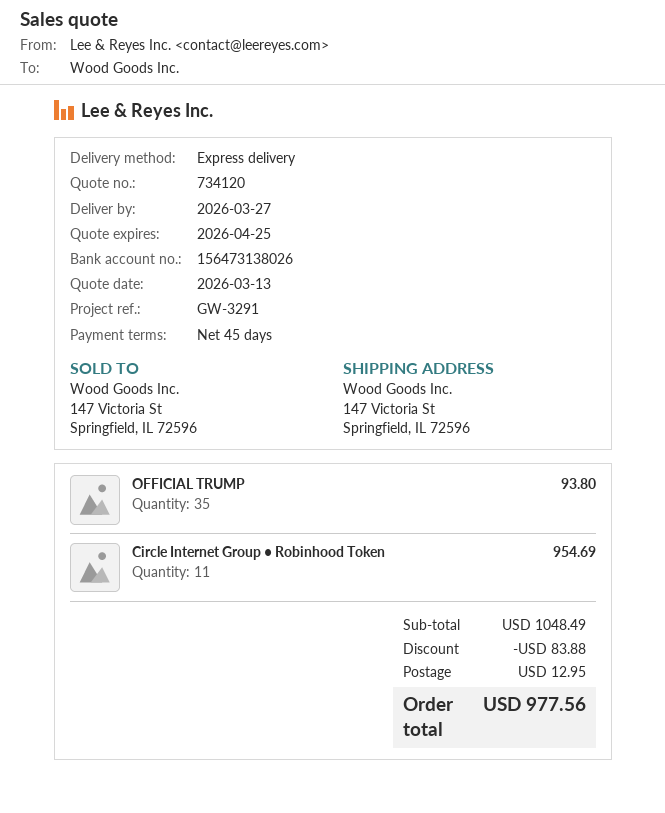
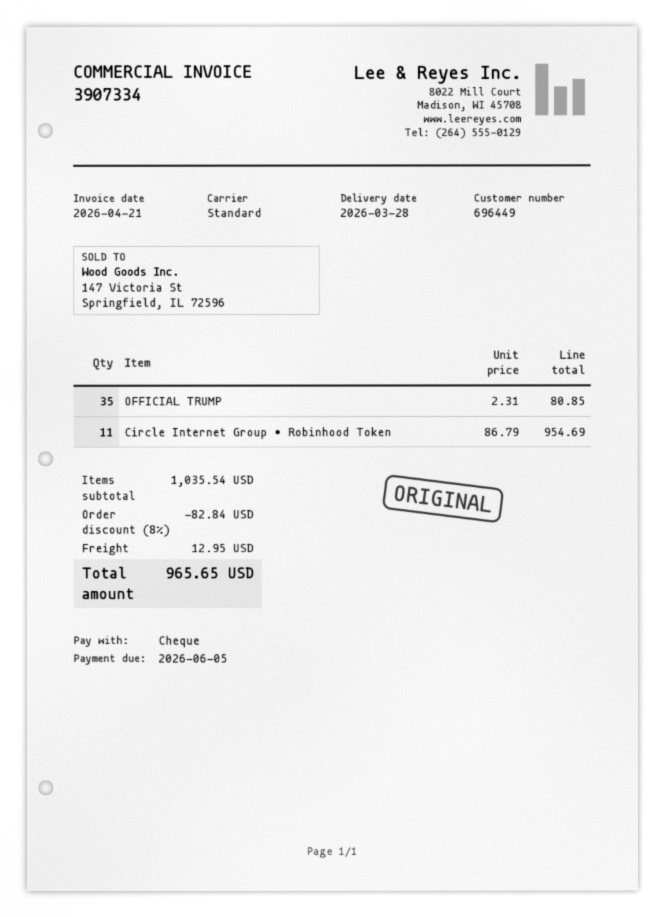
delivery date: 2026-03-27 -> 2026-03-28
shipping method: express -> standard
OFFICIAL TRUMP: 35 for 93.80 -> 35 for 80.85
subtotal: 1048.49 -> 1035.54
discount: 83.88 -> 82.84
total: 977.56 -> 965.65

